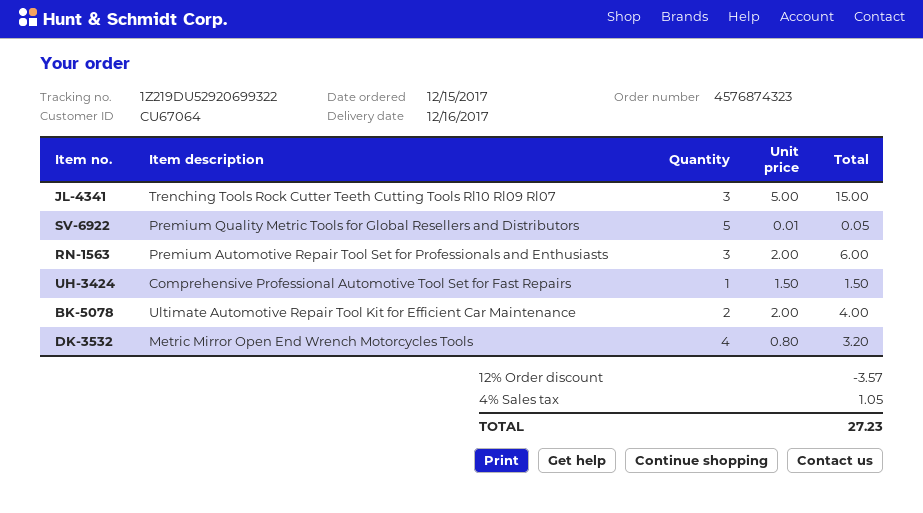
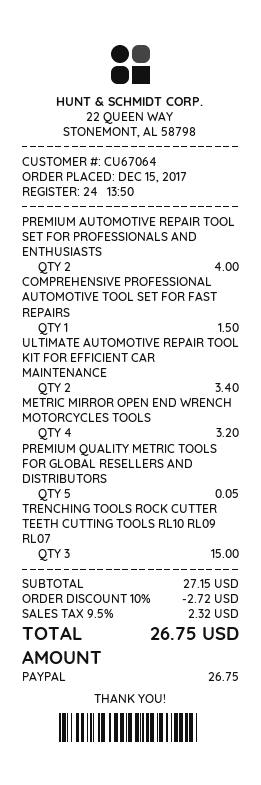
Premium Automotive Repair Tool Set for Professionals and Enthusiasts: 3 for 6.00 -> 2 for 4.00
Ultimate Automotive Repair Tool Kit for Efficient Car Maintenance: 2 for 4.00 -> 2 for 3.40
discount: 12% = 3.57 -> 10% = 2.72
tax: 4% = 1.05 -> 9.5% = 2.32
total: 27.23 -> 26.75

